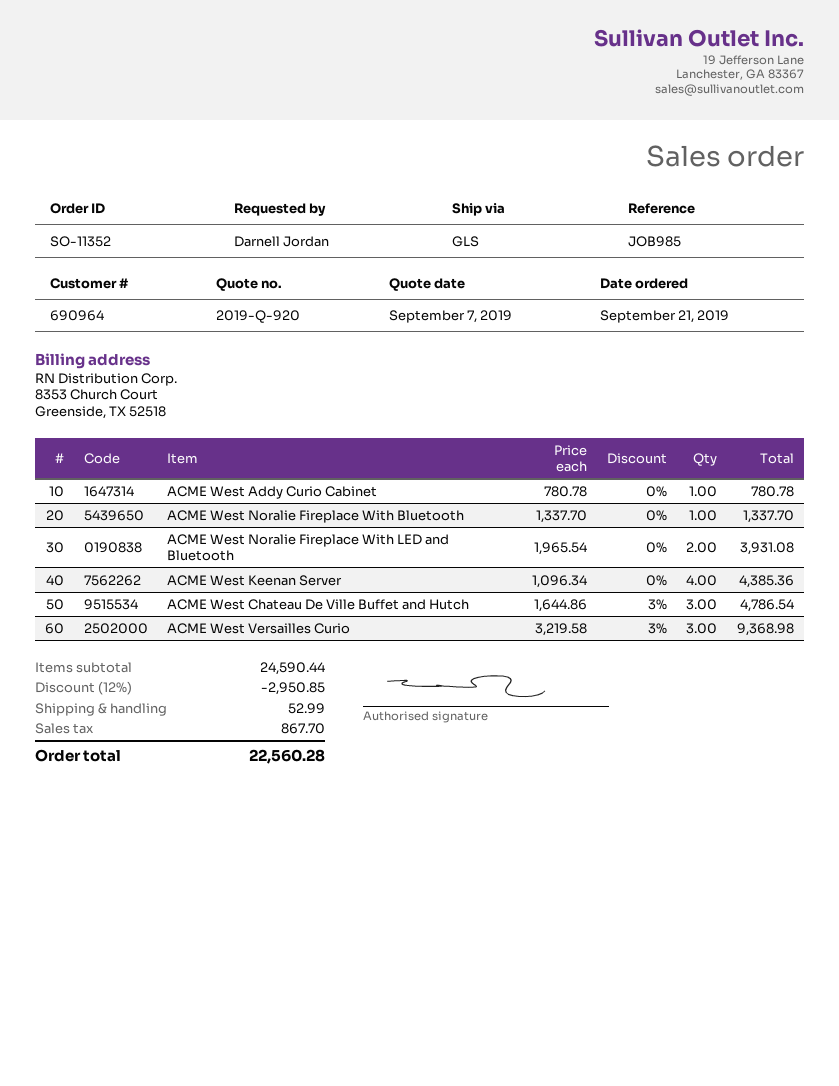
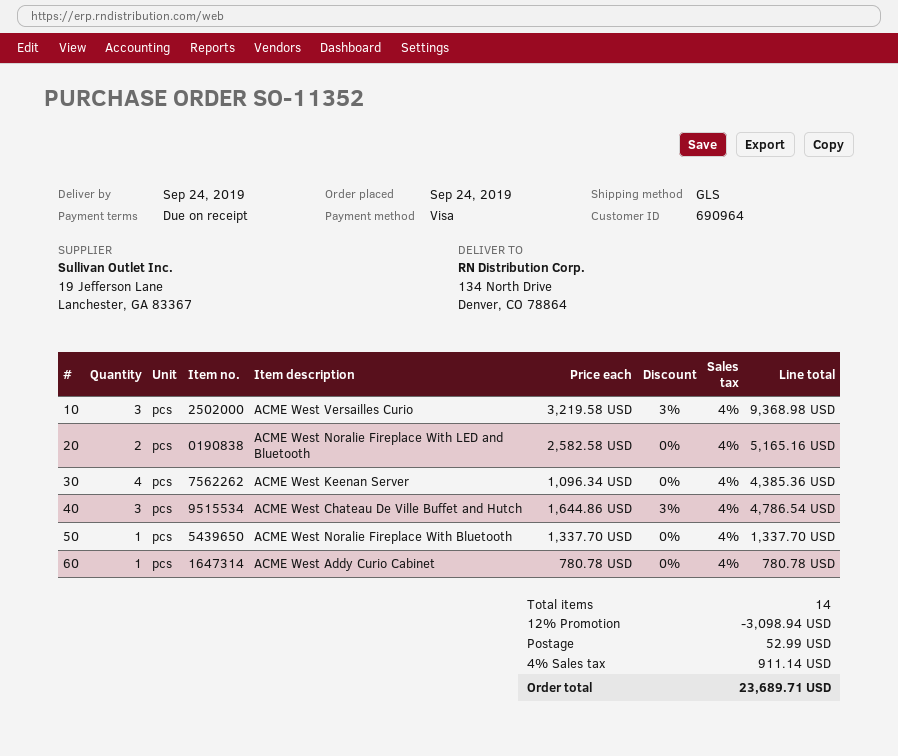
order date: 2019-09-21 -> 2019-09-24
ACME West Noralie Fireplace With LED and Bluetooth: 2 x 1965.54 = 3931.08 -> 2 x 2582.58 = 5165.16
discount: 12% = 2950.85 -> 12% = 3098.94
tax: 867.70 -> 911.14
total: 22560.28 -> 23689.71

